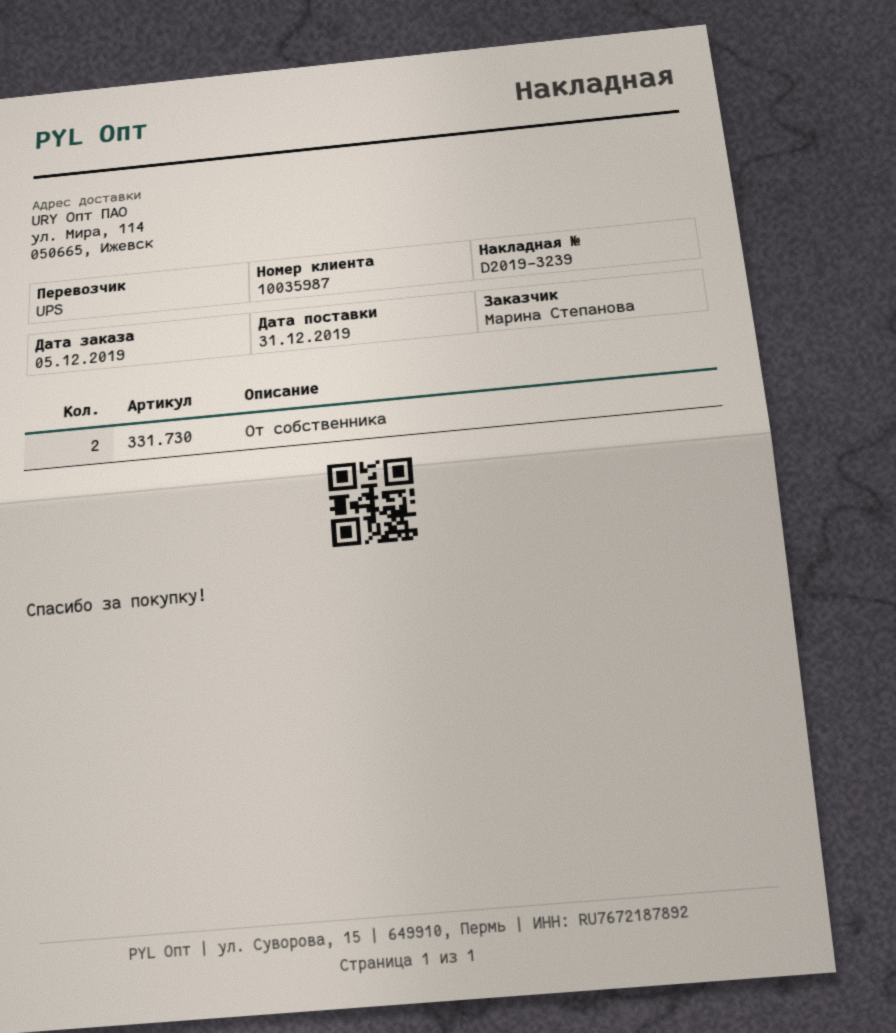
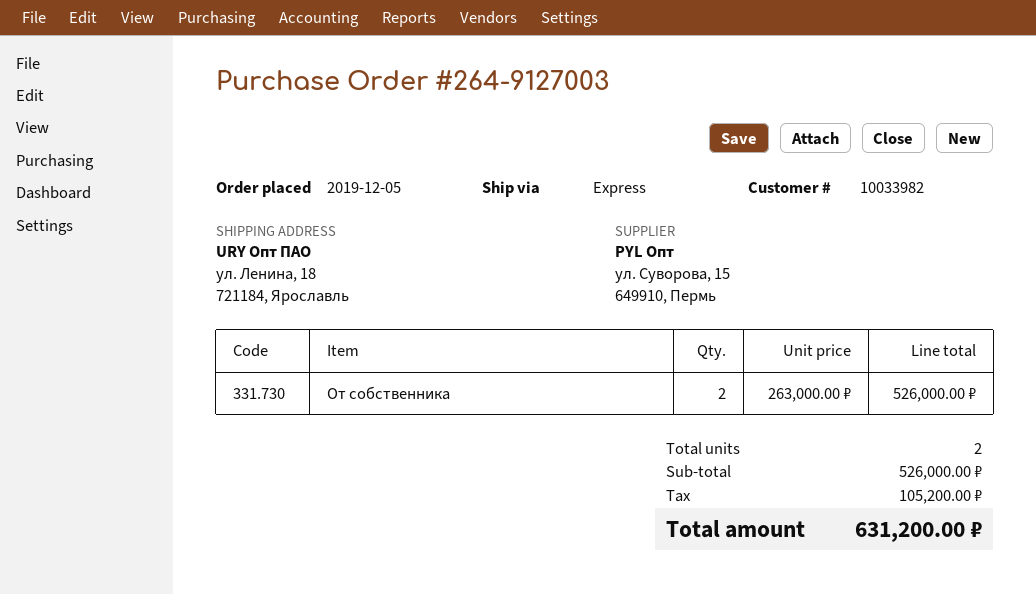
customer number: 10035987 -> 10033982
shipping method: UPS -> express
ship to: ул. Мира, 114, 050665, Ижевск -> ул. Ленина, 18, 721184, Ярославль

